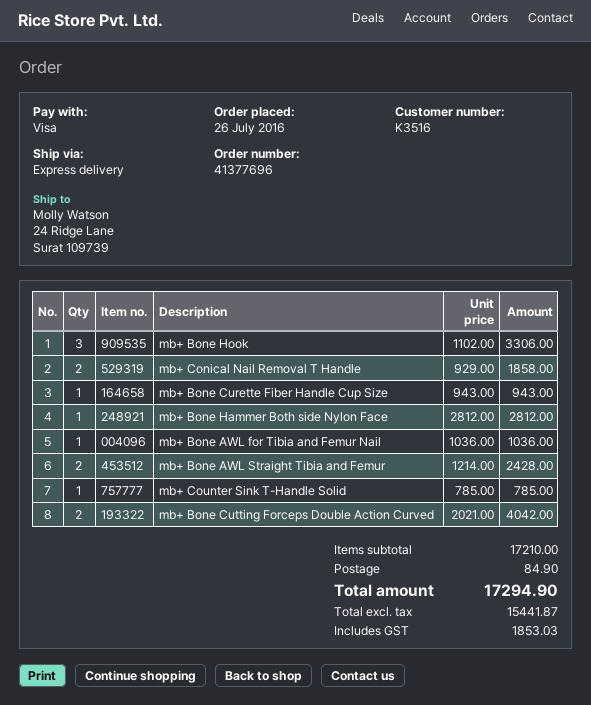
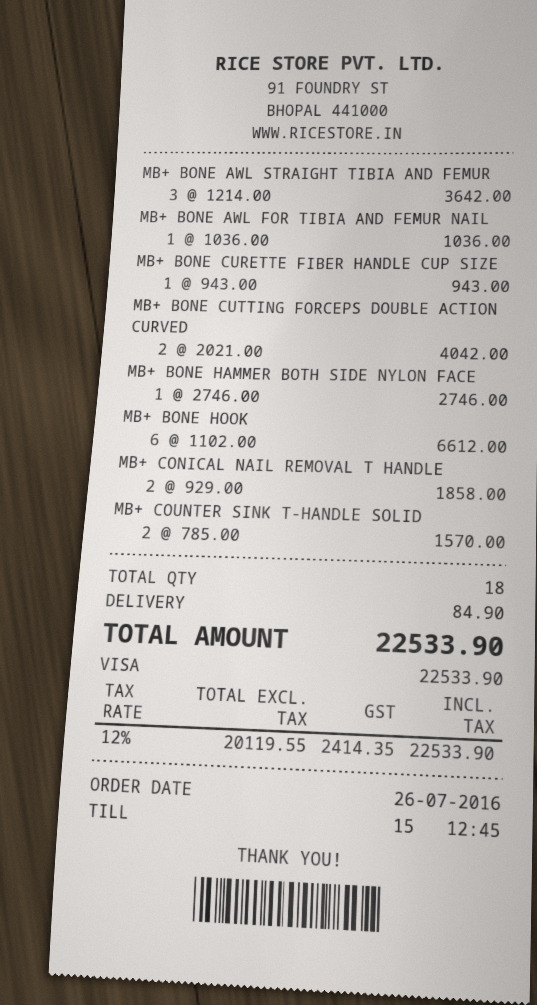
mb+ Bone Hook: 3 x 1102.00 = 3306.00 -> 6 x 1102.00 = 6612.00
mb+ Bone Hammer Both side Nylon Face: 1 x 2812.00 = 2812.00 -> 1 x 2746.00 = 2746.00
mb+ Bone AWL Straight Tibia and Femur: 2 x 1214.00 = 2428.00 -> 3 x 1214.00 = 3642.00
mb+ Counter Sink T-Handle Solid: 1 x 785.00 = 785.00 -> 2 x 785.00 = 1570.00
net: 15441.87 -> 20119.55
tax: 1853.03 -> 2414.35
total: 17294.90 -> 22533.90

